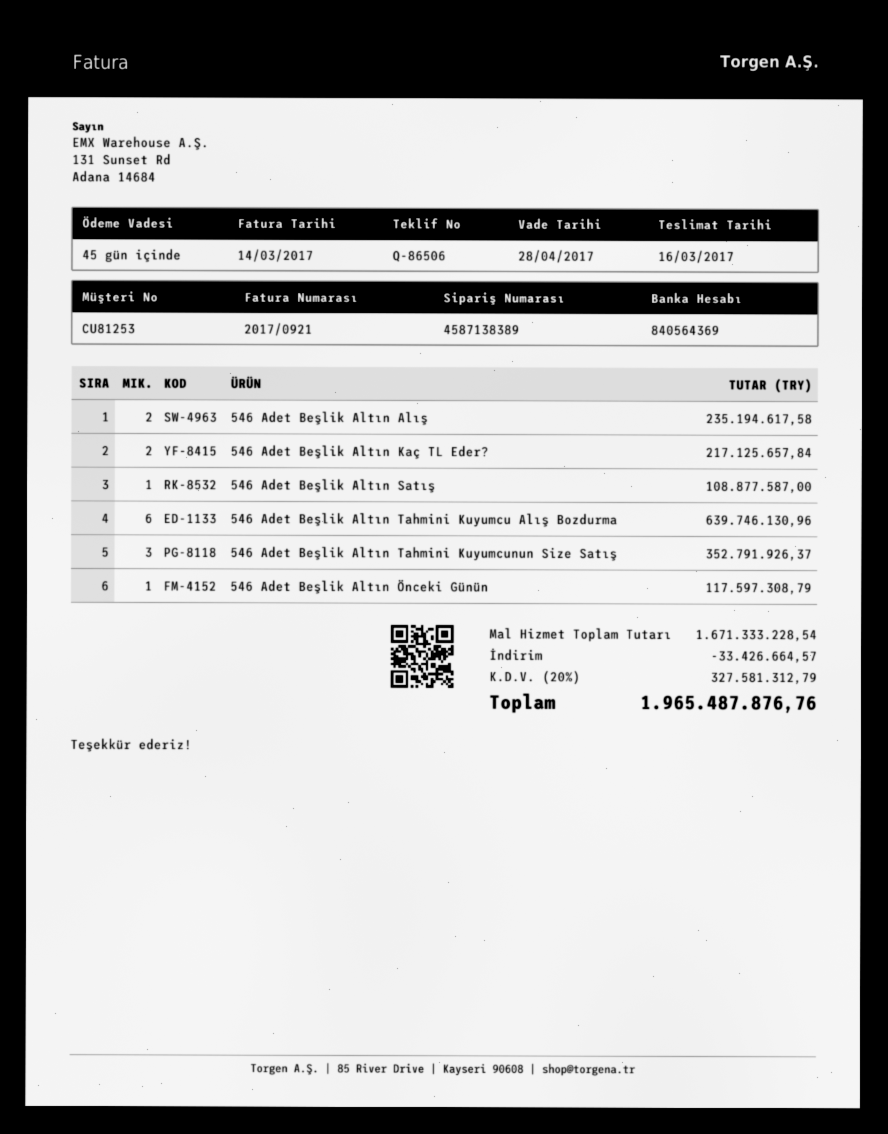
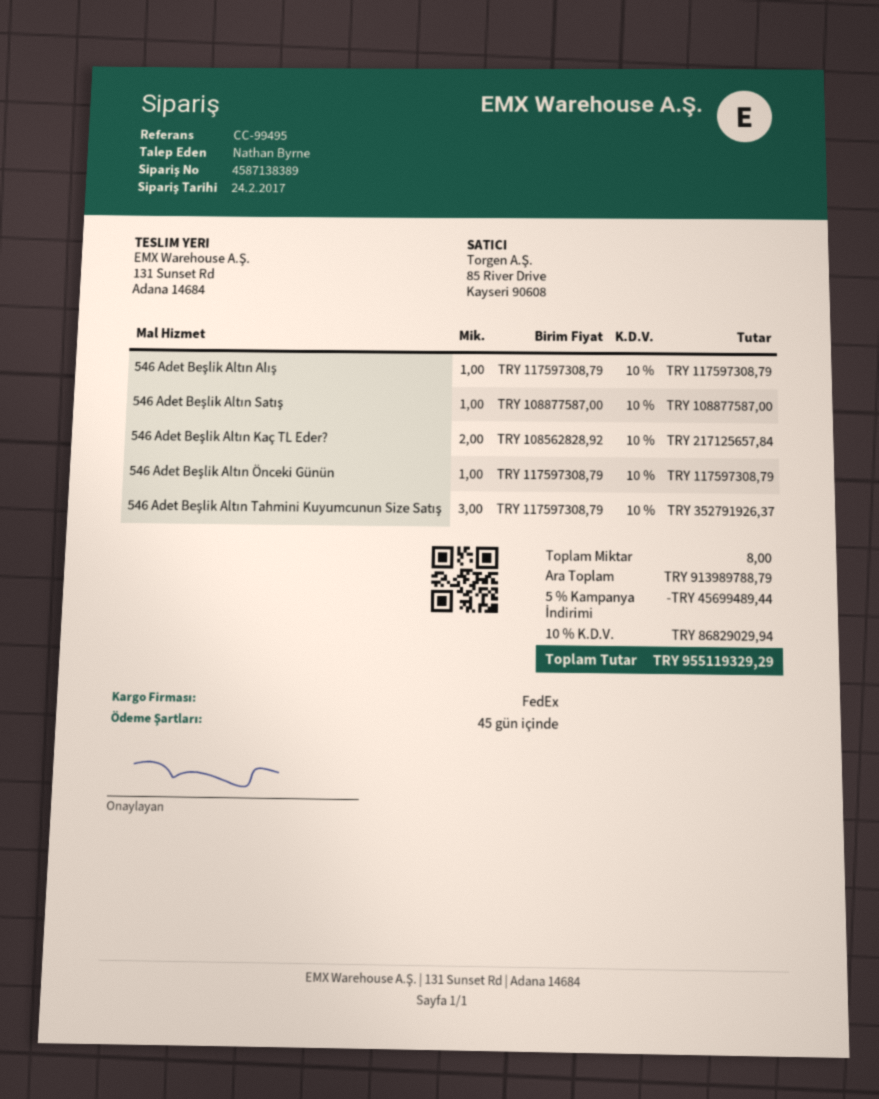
546 Adet Beşlik Altın Alış: 2 for 235194617.58 -> 1 for 117597308.79
546 Adet Beşlik Altın Tahmini Kuyumcu Alış Bozdurma: 6 for 639746130.96 -> none
subtotal: 1671333228.54 -> 913989788.79
discount: 33426664.57 -> 45699489.44
tax: 20% = 327581312.79 -> 10% = 86829029.94
total: 1965487876.76 -> 955119329.29

